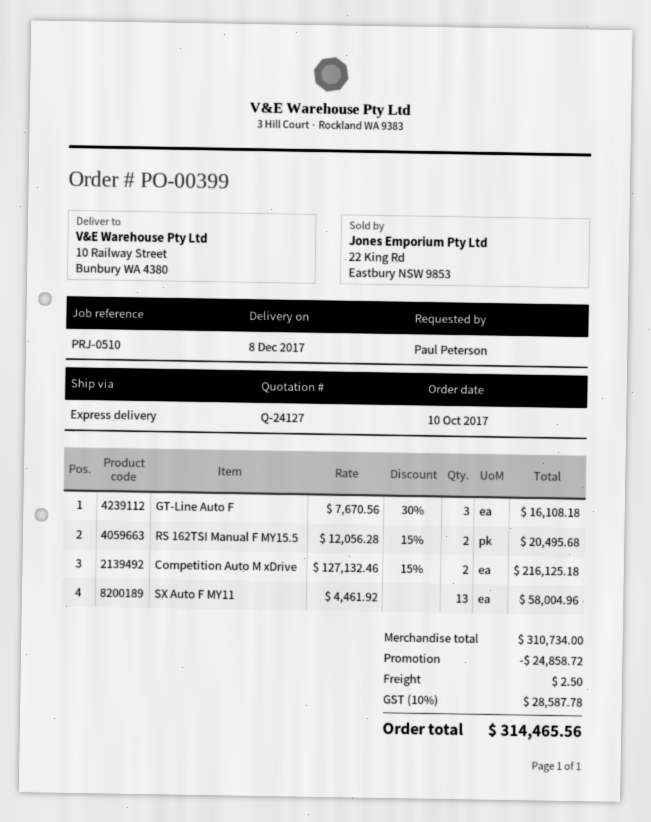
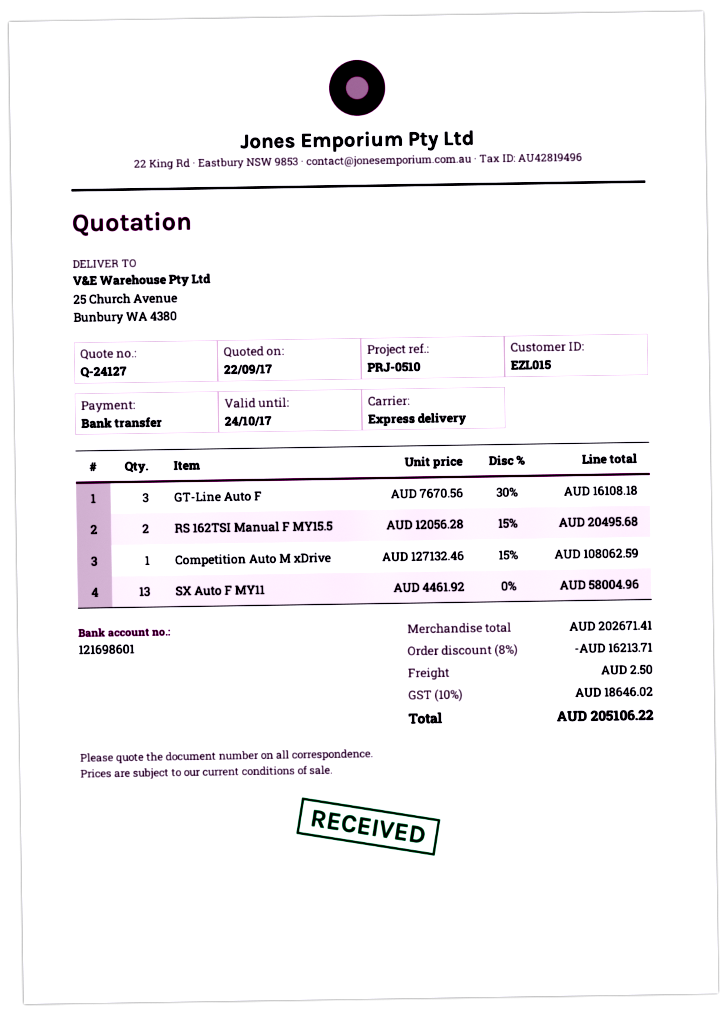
ship to: 10 Railway Street, Bunbury WA 4380 -> 25 Church Avenue, Bunbury WA 4380
Competition Auto M xDrive: 2 x 127132.46 - 15% = 216125.18 -> 1 x 127132.46 - 15% = 108062.59
subtotal: 310734.00 -> 202671.41
discount: 24858.72 -> 16213.71
tax: 10% = 28587.78 -> 10% = 18646.02
total: 314465.56 -> 205106.22

